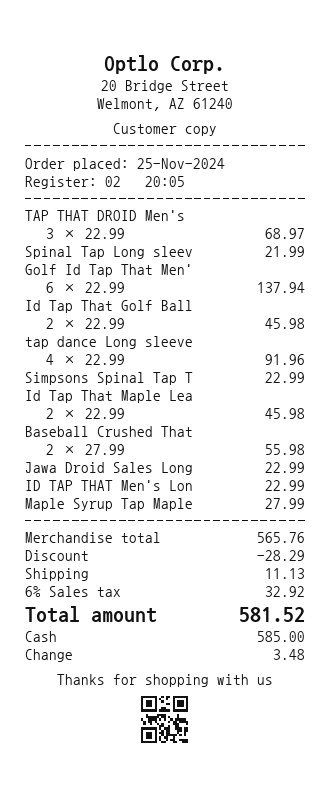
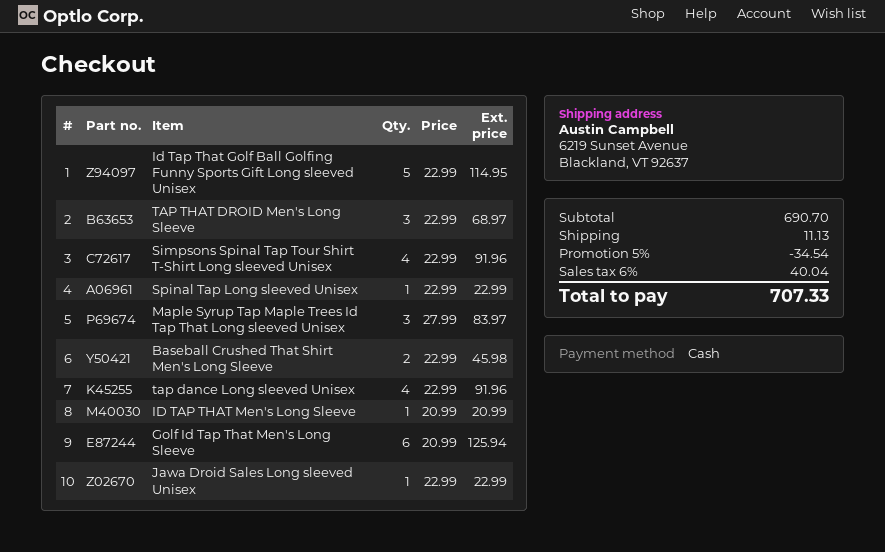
Spinal Tap Long sleev: 1 x 21.99 = 21.99 -> 1 x 22.99 = 22.99
Golf Id Tap That Men': 6 x 22.99 = 137.94 -> 6 x 20.99 = 125.94
Id Tap That Golf Ball: 2 x 22.99 = 45.98 -> 5 x 22.99 = 114.95
Simpsons Spinal Tap T: 1 x 22.99 = 22.99 -> 4 x 22.99 = 91.96
Id Tap That Maple Lea: 2 x 22.99 = 45.98 -> none
Baseball Crushed That: 2 x 27.99 = 55.98 -> 2 x 22.99 = 45.98
ID TAP THAT Men's Lon: 1 x 22.99 = 22.99 -> 1 x 20.99 = 20.99
Maple Syrup Tap Maple: 1 x 27.99 = 27.99 -> 3 x 27.99 = 83.97
subtotal: 565.76 -> 690.70
discount: 28.29 -> 34.54
tax: 6% = 32.92 -> 6% = 40.04
total: 581.52 -> 707.33

